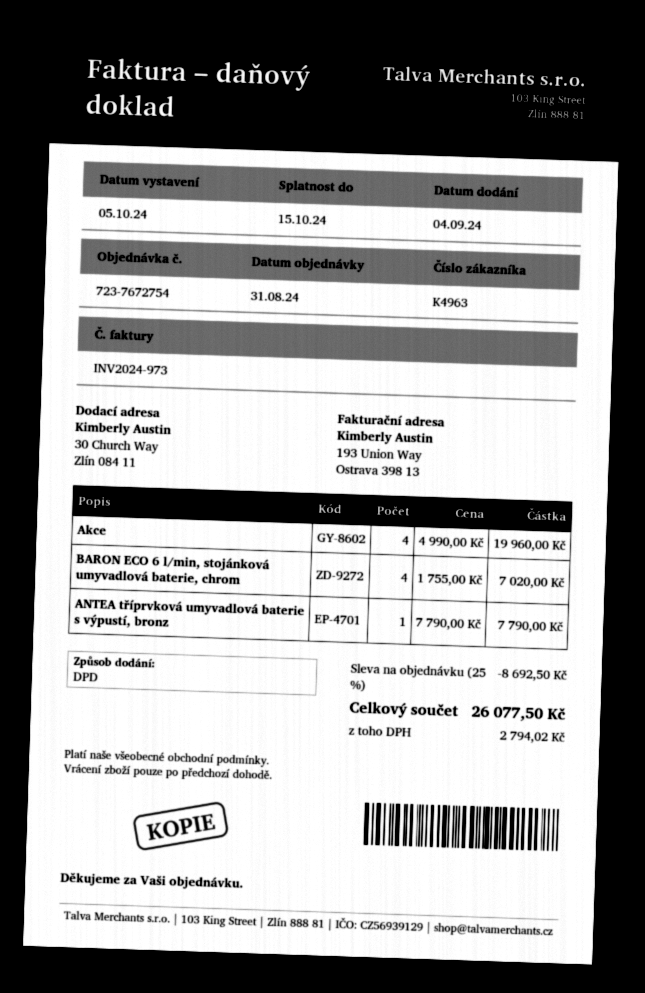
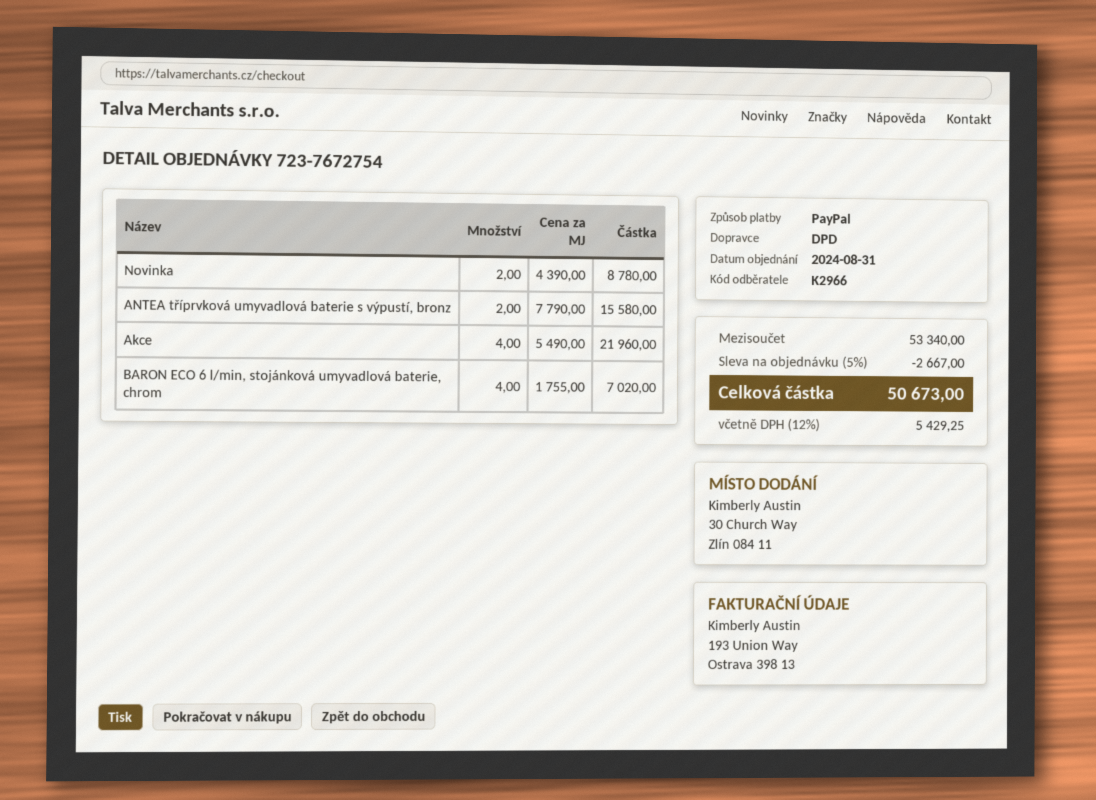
customer number: K4963 -> K2966
Akce: 4 x 4990.00 = 19960.00 -> 4 x 5490.00 = 21960.00
ANTEA tříprvková umyvadlová baterie s výpustí, bronz: 1 x 7790.00 = 7790.00 -> 2 x 7790.00 = 15580.00
Novinka: none -> 2 x 4390.00 = 8780.00
discount: 25% = 8692.50 -> 5% = 2667.00
tax: 2794.02 -> 5429.25
total: 26077.50 -> 50673.00

